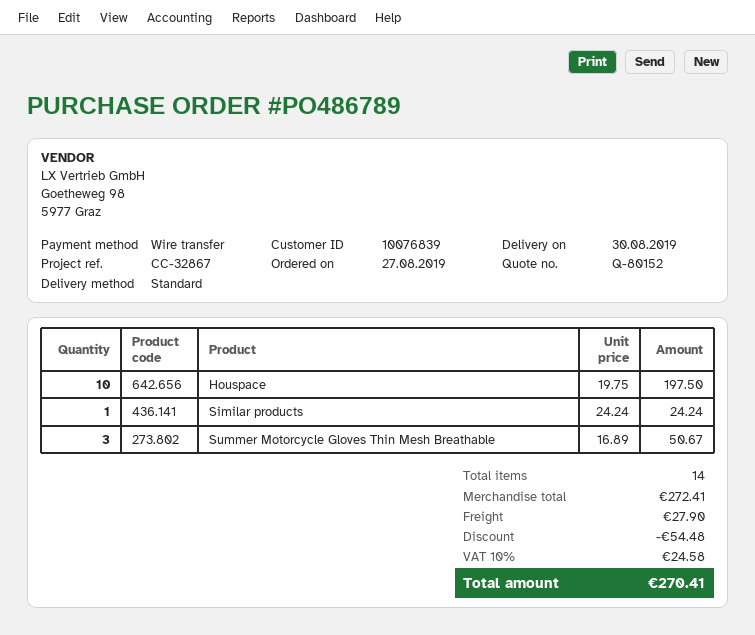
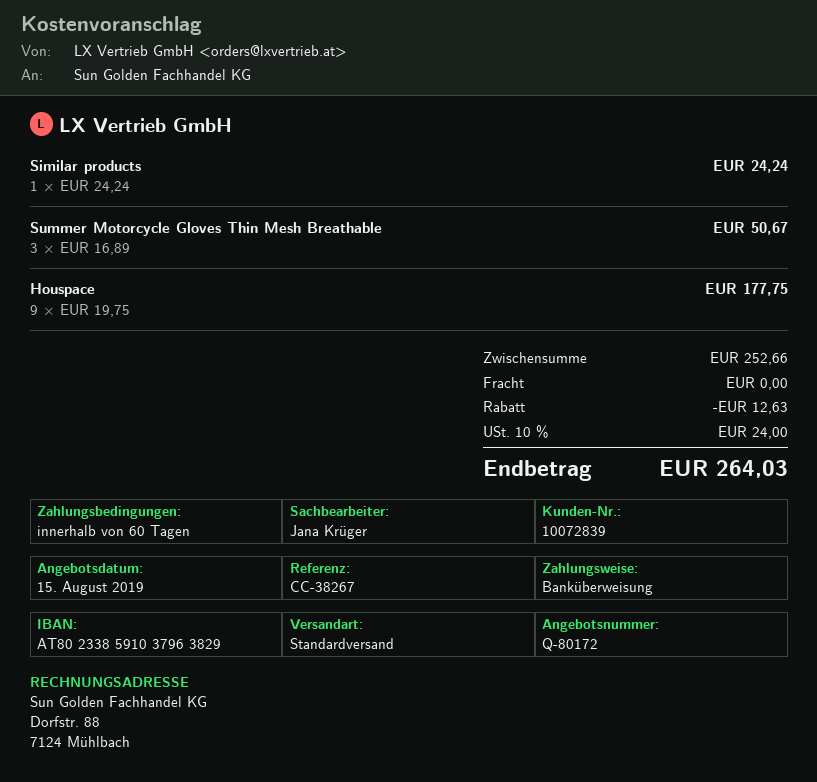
quote number: Q-80152 -> Q-80172
customer number: 10076839 -> 10072839
reference: CC-32867 -> CC-38267
Houspace: 10 x 19.75 = 197.50 -> 9 x 19.75 = 177.75
subtotal: 272.41 -> 252.66
discount: 54.48 -> 12.63
shipping: 27.90 -> 0.00
tax: 10% = 24.58 -> 10% = 24.00
total: 270.41 -> 264.03

